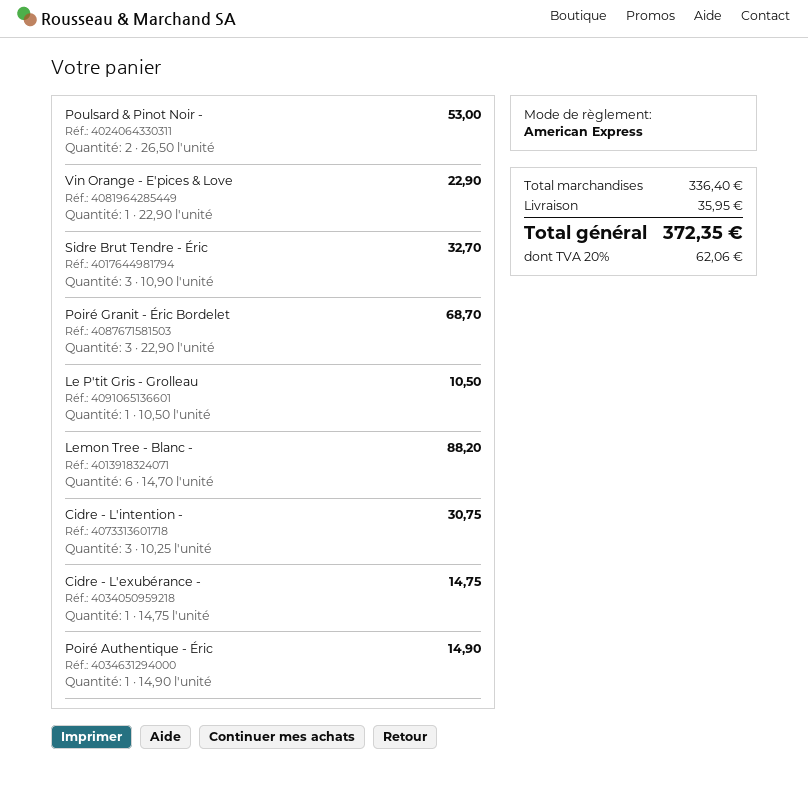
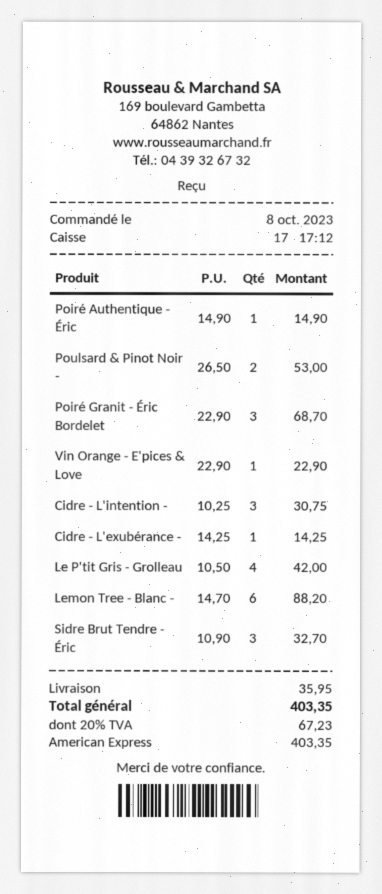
Le P'tit Gris - Grolleau: 1 x 10.50 = 10.50 -> 4 x 10.50 = 42.00
Cidre - L'exubérance -: 1 x 14.75 = 14.75 -> 1 x 14.25 = 14.25
tax: 20% = 62.06 -> 20% = 67.23
total: 372.35 -> 403.35

